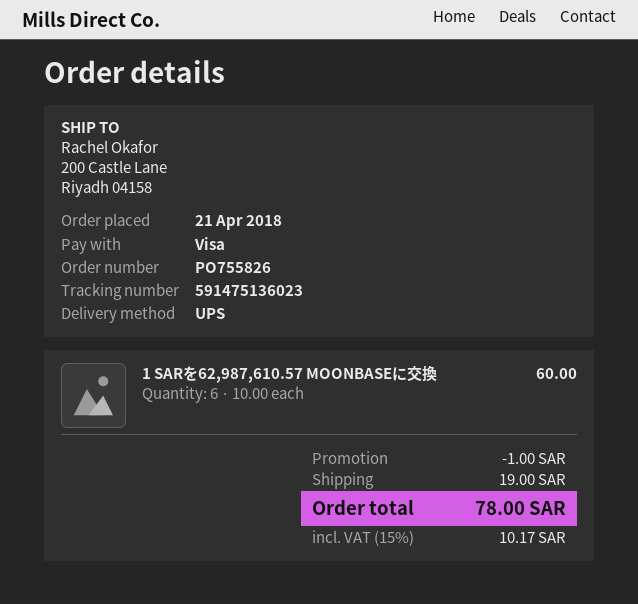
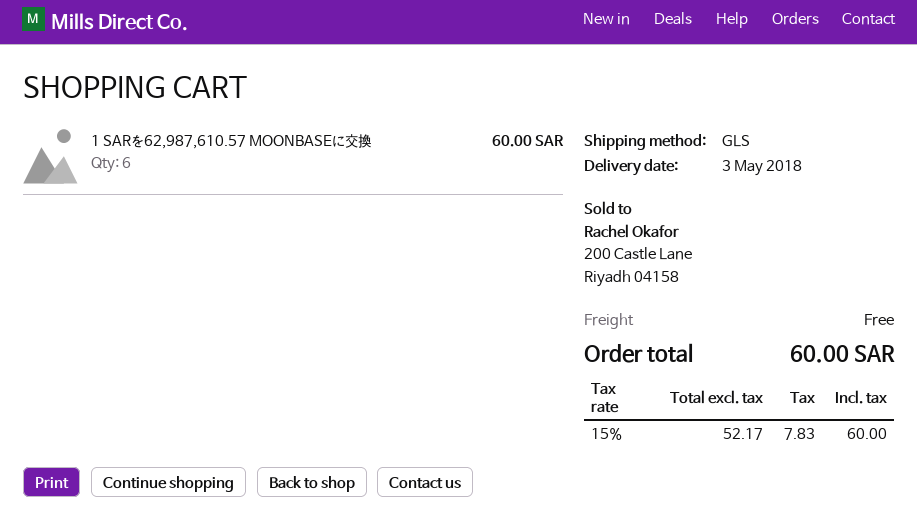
shipping method: UPS -> GLS
discount: 1.00 -> none
shipping: 19.00 -> 0.00
tax: 15% = 10.17 -> 15% = 7.83
total: 78.00 -> 60.00

